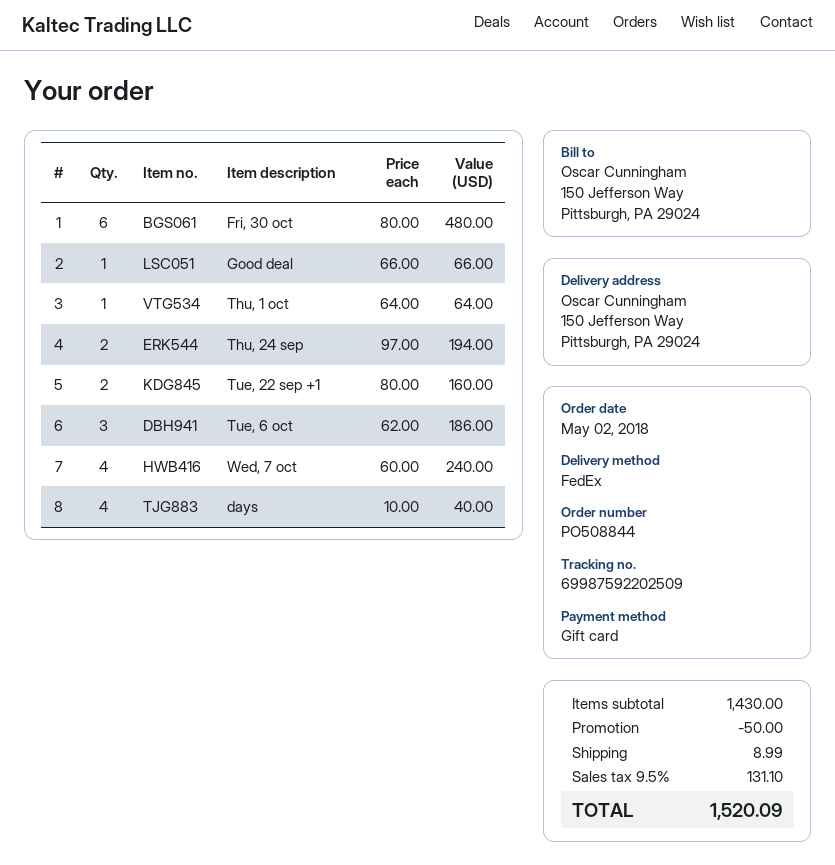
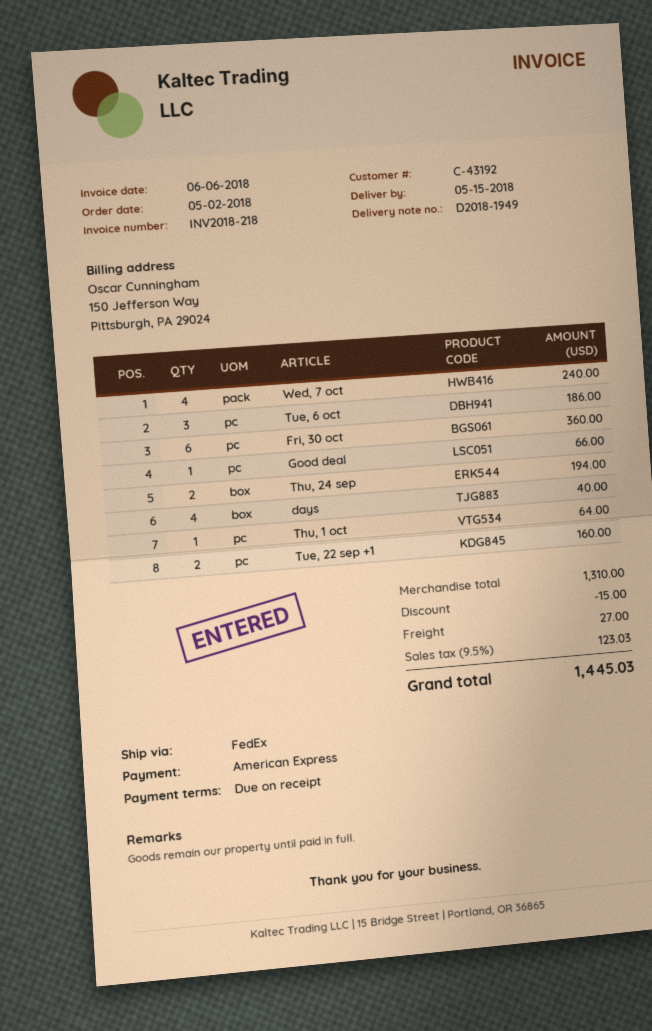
payment method: gift card -> American Express
Fri, 30 oct: 6 for 480.00 -> 6 for 360.00
subtotal: 1430.00 -> 1310.00
discount: 50.00 -> 15.00
shipping: 8.99 -> 27.00
tax: 9.5% = 131.10 -> 9.5% = 123.03
total: 1520.09 -> 1445.03

